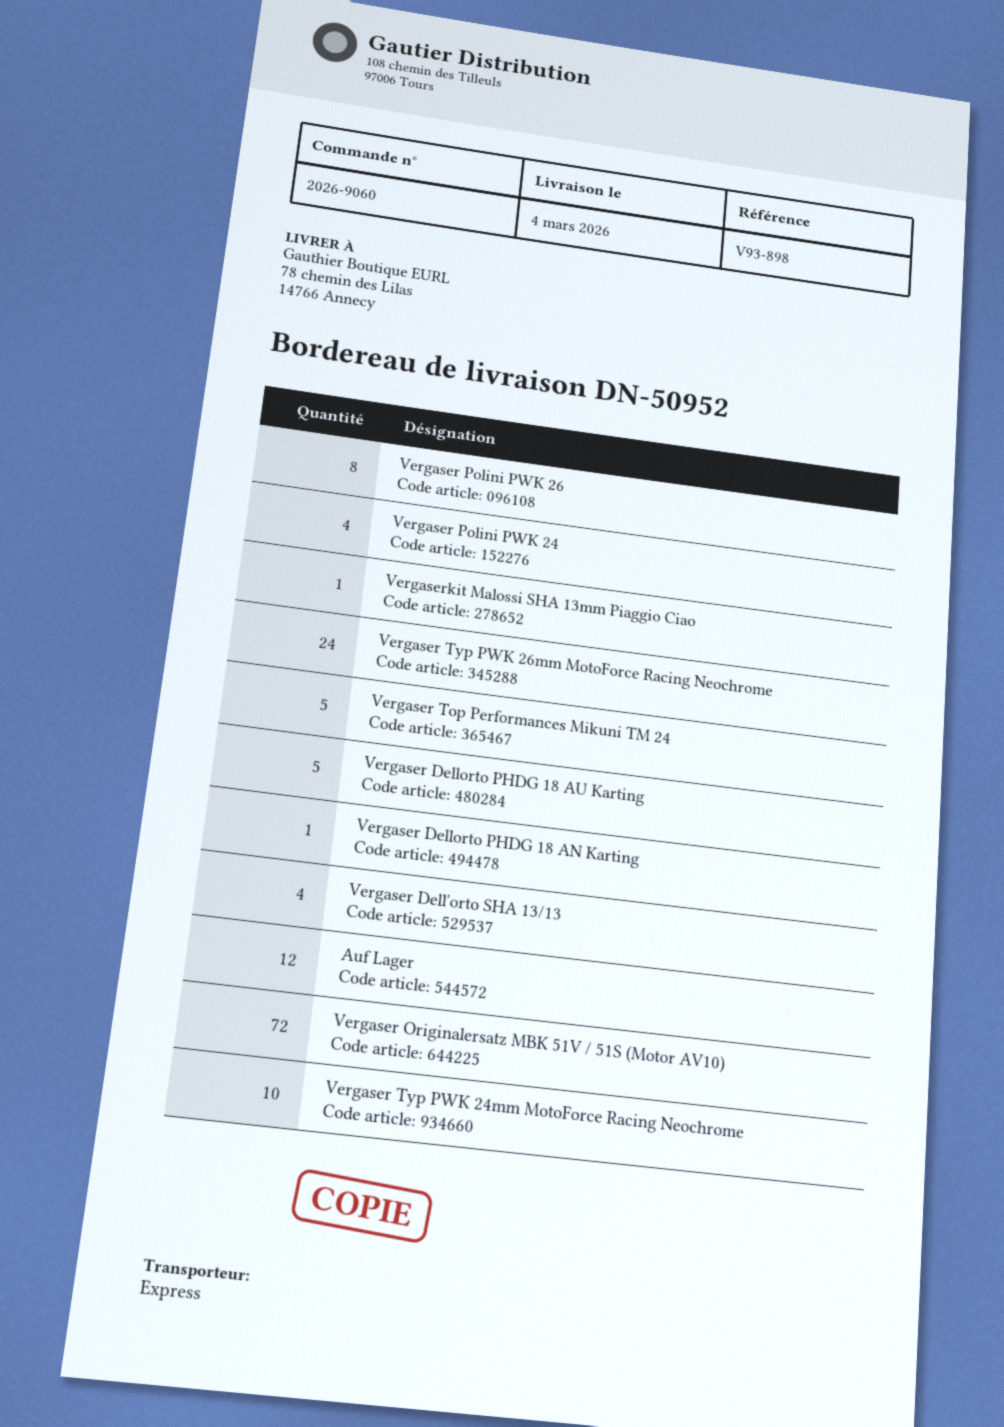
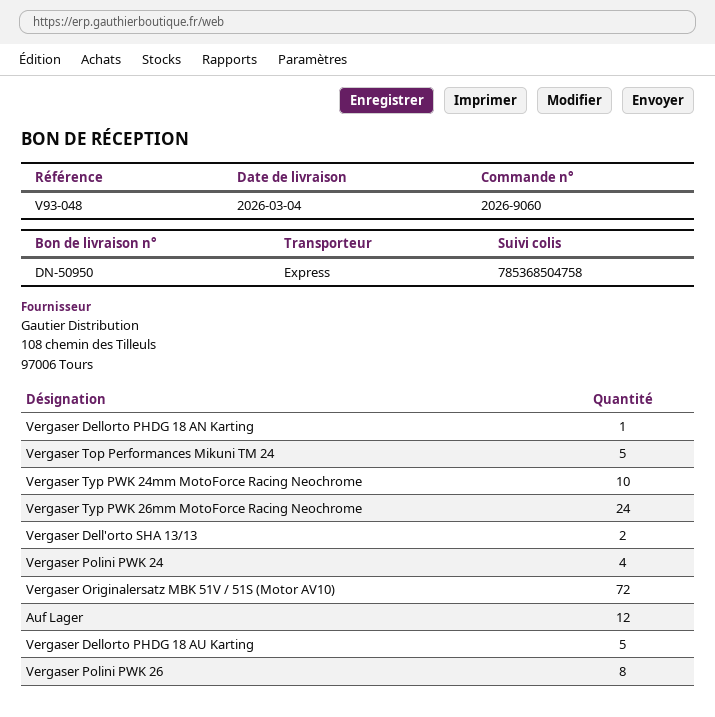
delivery note number: DN-50952 -> DN-50950
reference: V93-898 -> V93-048
Vergaserkit Malossi SHA 13mm Piaggio Ciao: 1 -> none
Vergaser Dell'orto SHA 13/13: 4 -> 2

